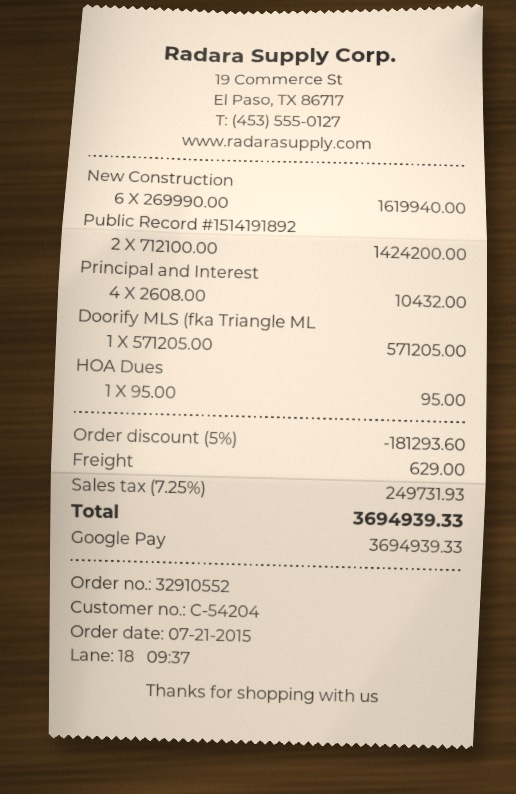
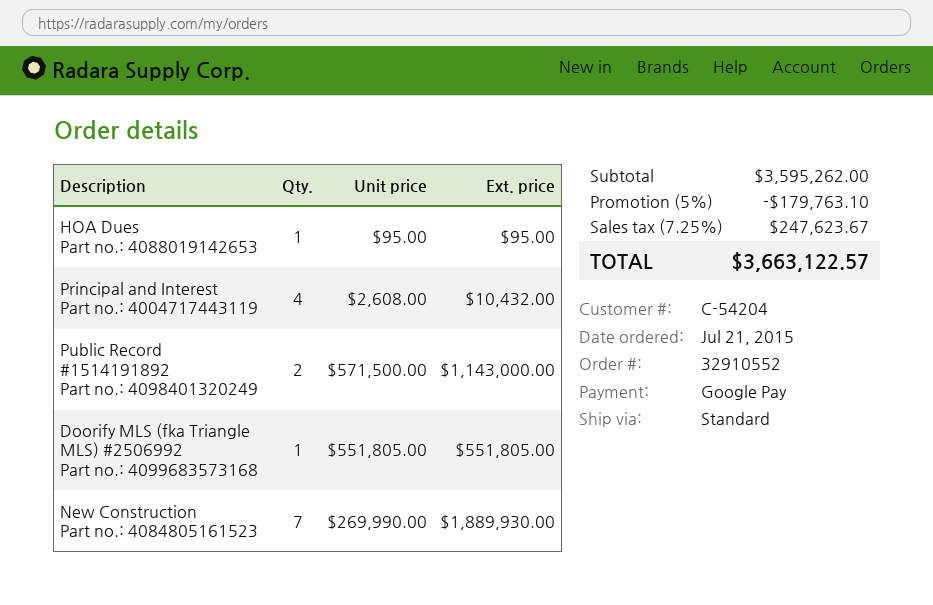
New Construction: 6 x 269990.00 = 1619940.00 -> 7 x 269990.00 = 1889930.00
Public Record #1514191892: 2 x 712100.00 = 1424200.00 -> 2 x 571500.00 = 1143000.00
Doorify MLS (fka Triangle ML: 1 x 571205.00 = 571205.00 -> 1 x 551805.00 = 551805.00
discount: 5% = 181293.60 -> 5% = 179763.10
shipping: 629.00 -> none
tax: 7.25% = 249731.93 -> 7.25% = 247623.67
total: 3694939.33 -> 3663122.57

